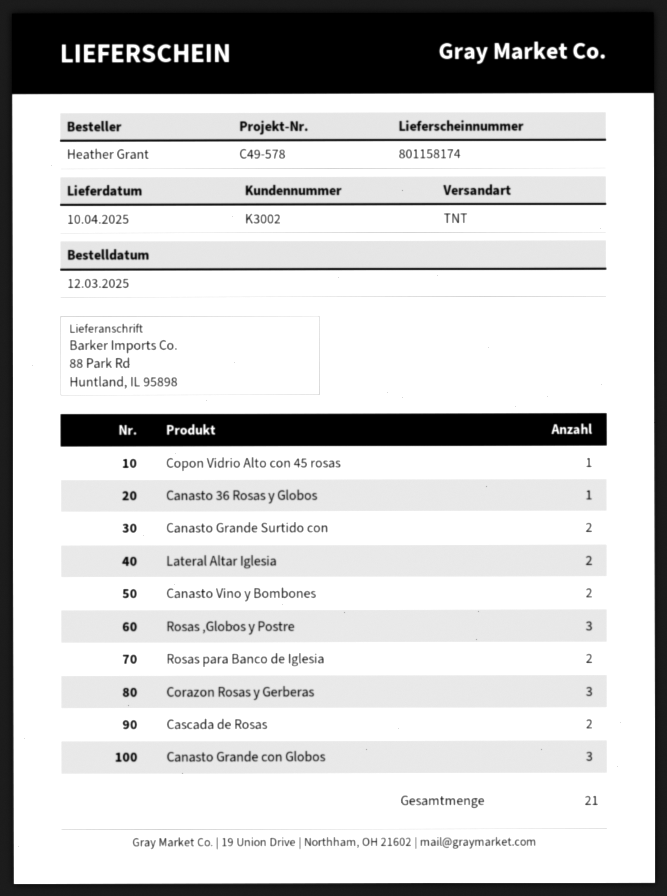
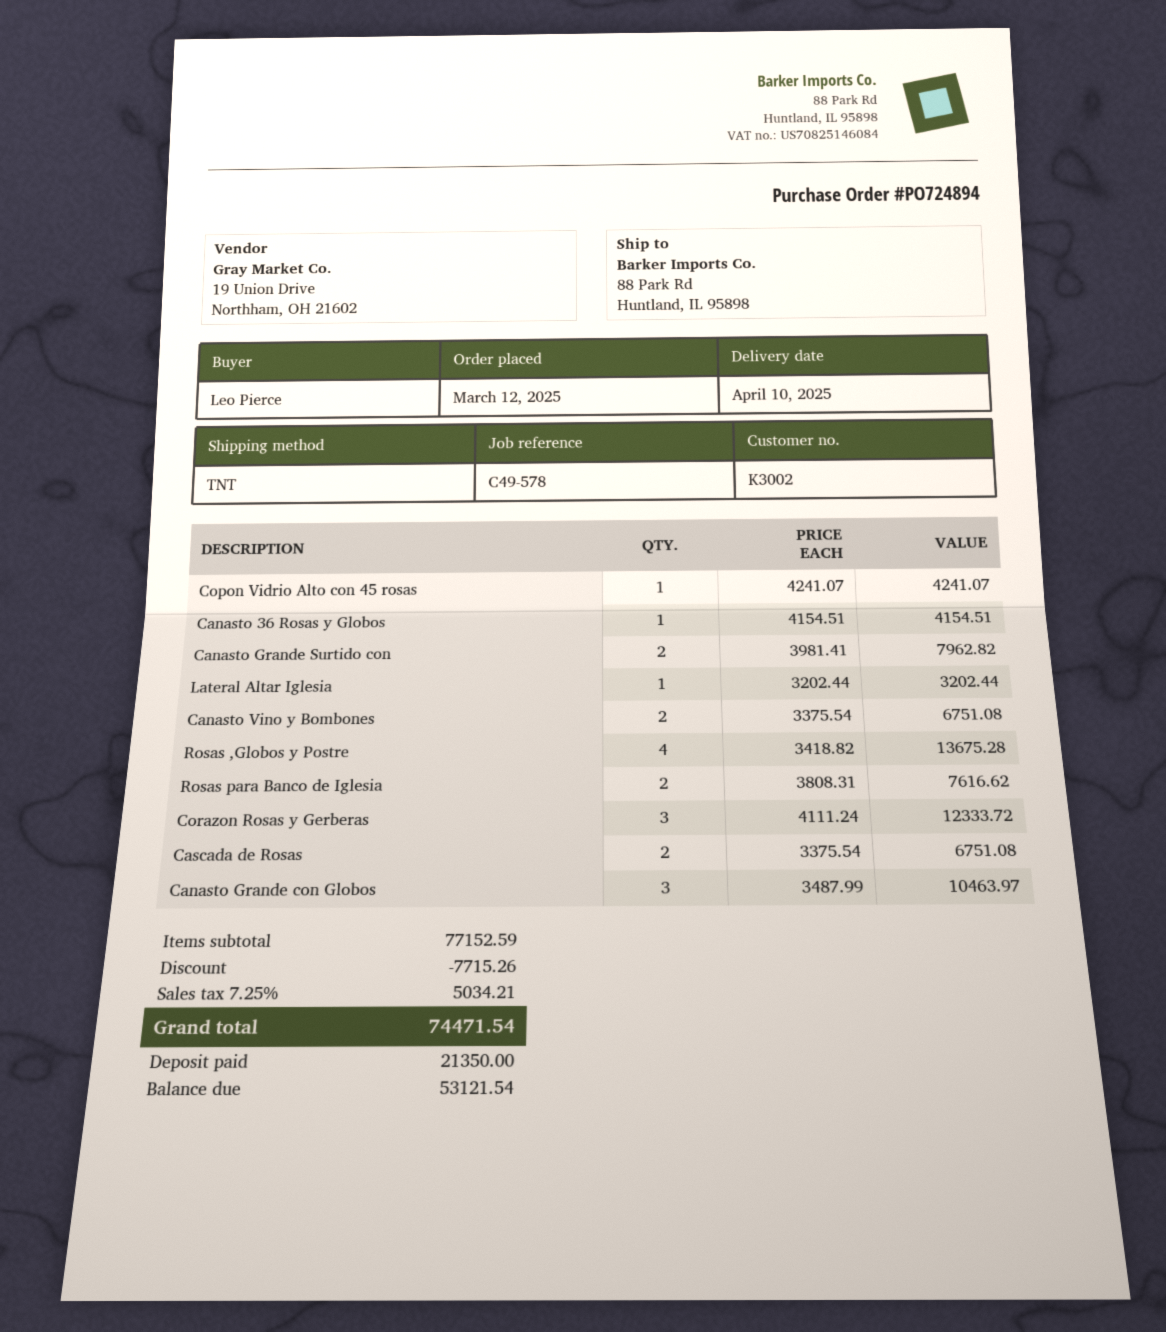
ordered by: Heather Grant -> Leo Pierce
Lateral Altar Iglesia: 2 -> 1
Rosas ,Globos y Postre: 3 -> 4

